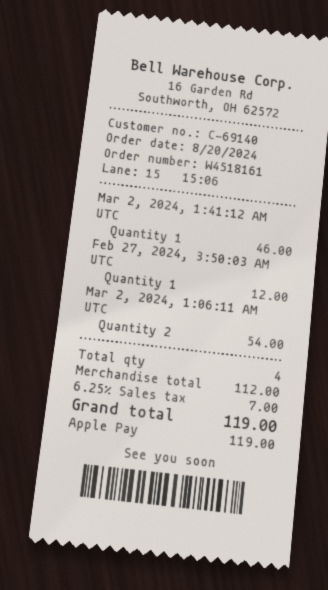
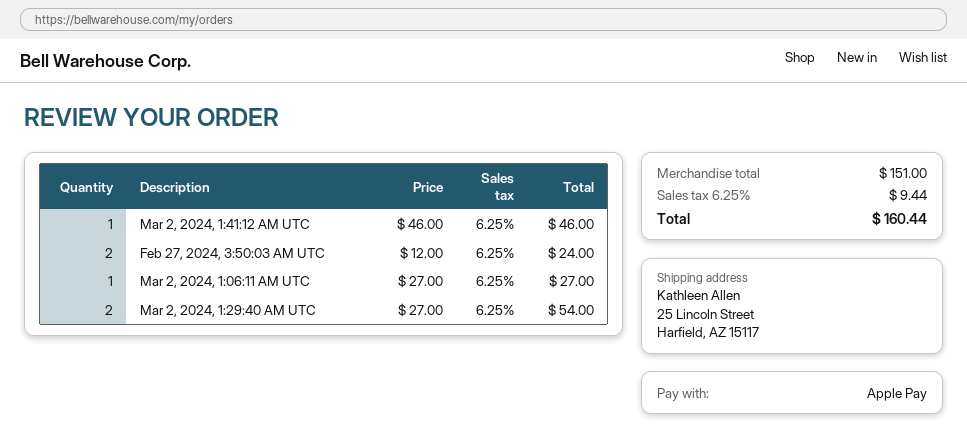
Feb 27, 2024, 3:50:03 AM UTC: 1 for 12.00 -> 2 for 24.00
Mar 2, 2024, 1:06:11 AM UTC: 2 for 54.00 -> 1 for 27.00
Mar 2, 2024, 1:29:40 AM UTC: none -> 2 for 54.00
subtotal: 112.00 -> 151.00
tax: 6.25% = 7.00 -> 6.25% = 9.44
total: 119.00 -> 160.44

